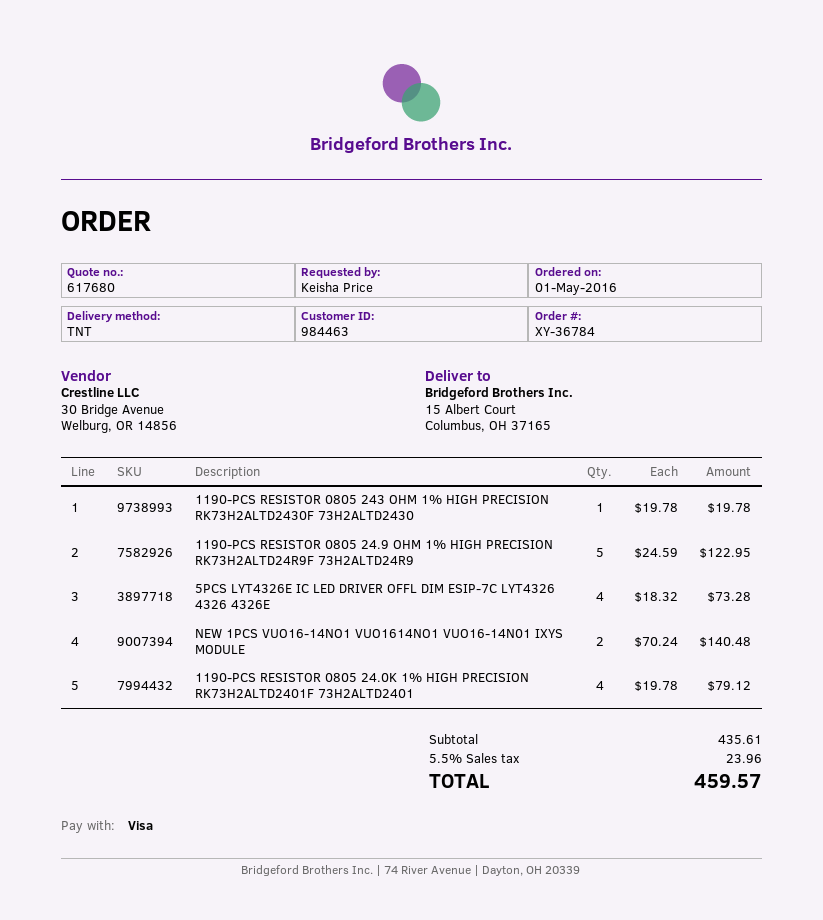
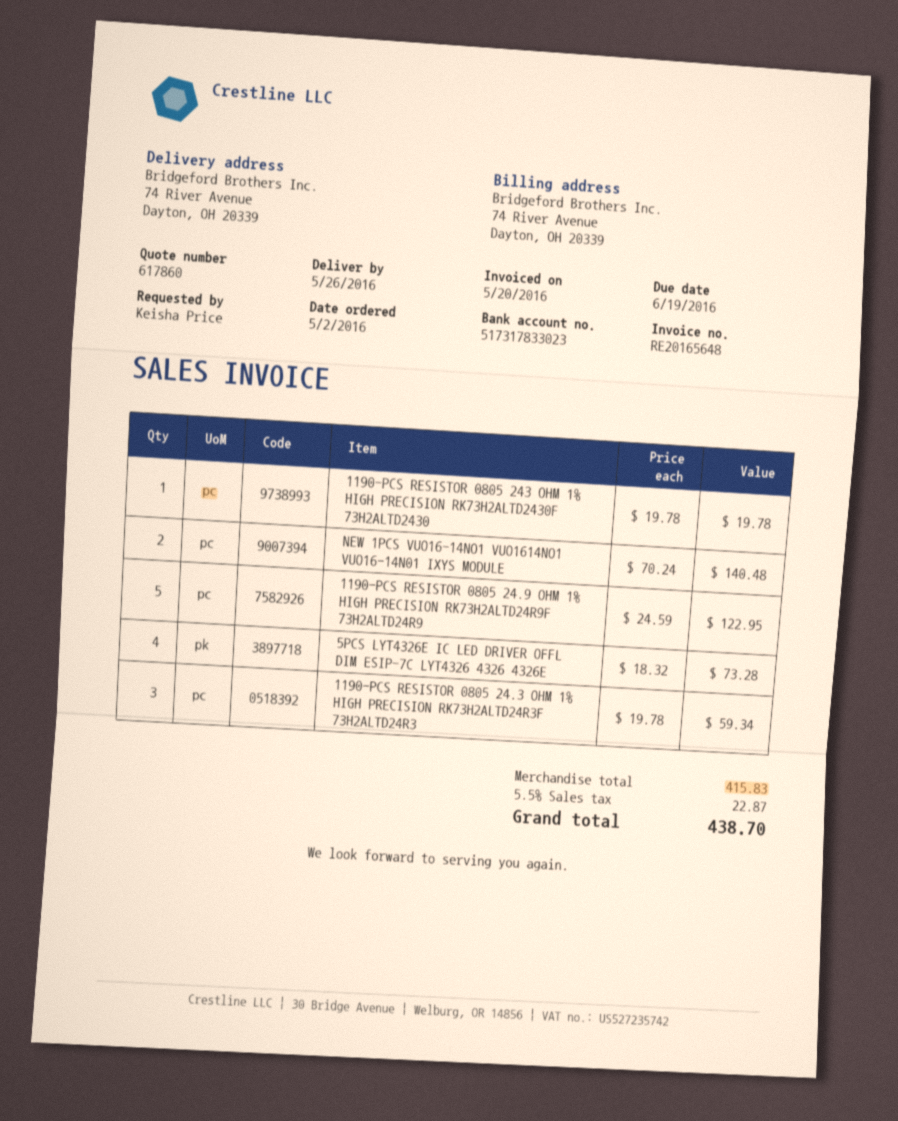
quote number: 617680 -> 617860
order date: 2016-05-01 -> 2016-05-02
ship to: 15 Albert Court, Columbus, OH 37165 -> 74 River Avenue, Dayton, OH 20339
1190-PCS RESISTOR 0805 24.0K 1% HIGH PRECISION RK73H2ALTD2401F 73H2ALTD2401: 4 x 19.78 = 79.12 -> none
1190-PCS RESISTOR 0805 24.3 OHM 1% HIGH PRECISION RK73H2ALTD24R3F 73H2ALTD24R3: none -> 3 x 19.78 = 59.34
subtotal: 435.61 -> 415.83
tax: 5.5% = 23.96 -> 5.5% = 22.87
total: 459.57 -> 438.70

